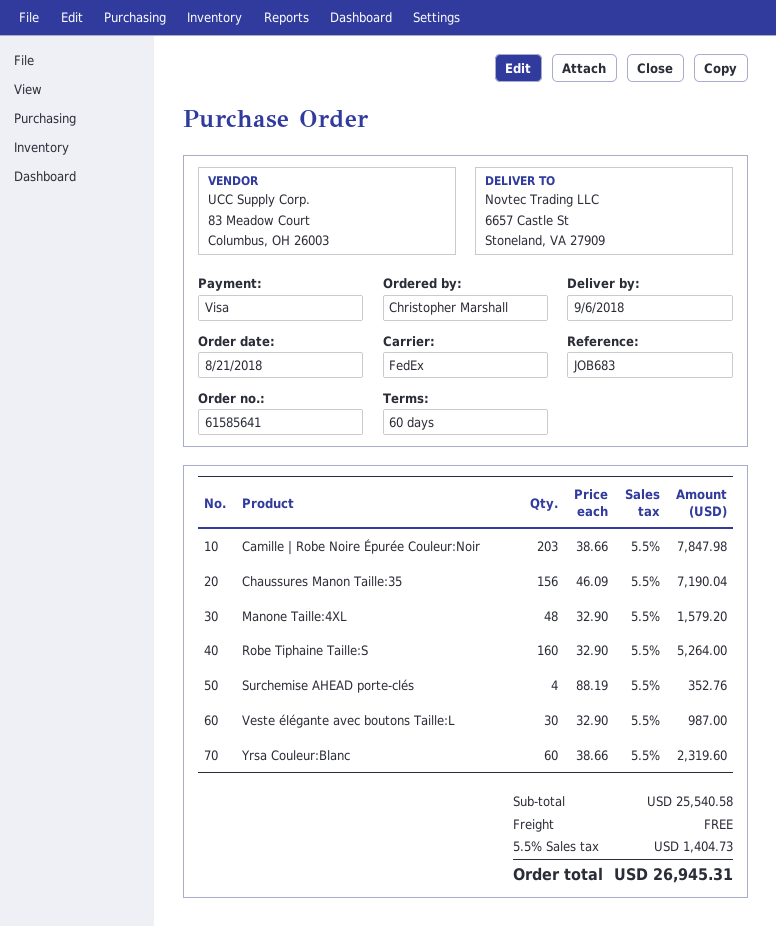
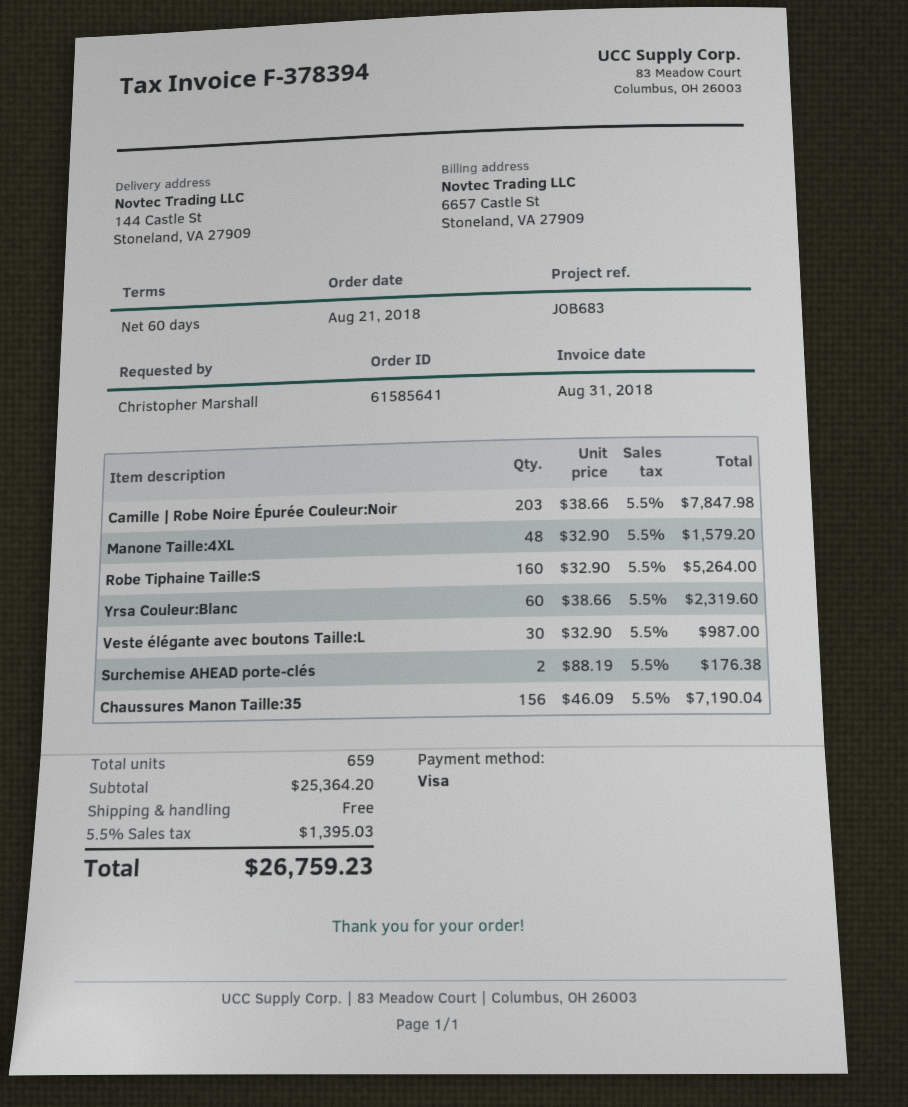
ship to: 6657 Castle St, Stoneland, VA 27909 -> 144 Castle St, Stoneland, VA 27909
Surchemise AHEAD porte-clés: 4 x 88.19 = 352.76 -> 2 x 88.19 = 176.38
subtotal: 25540.58 -> 25364.20
tax: 5.5% = 1404.73 -> 5.5% = 1395.03
total: 26945.31 -> 26759.23

